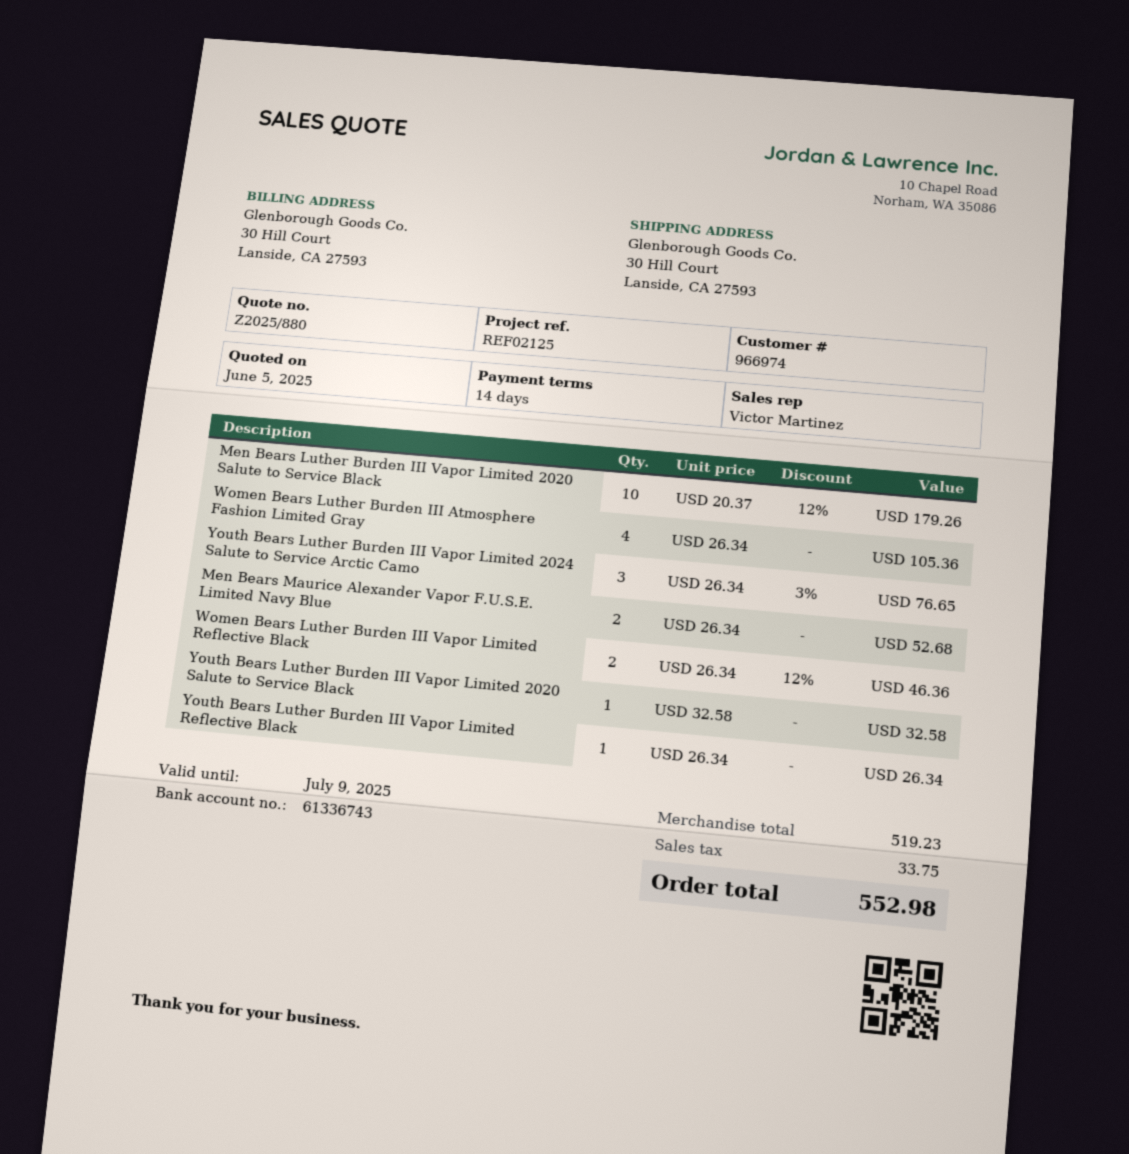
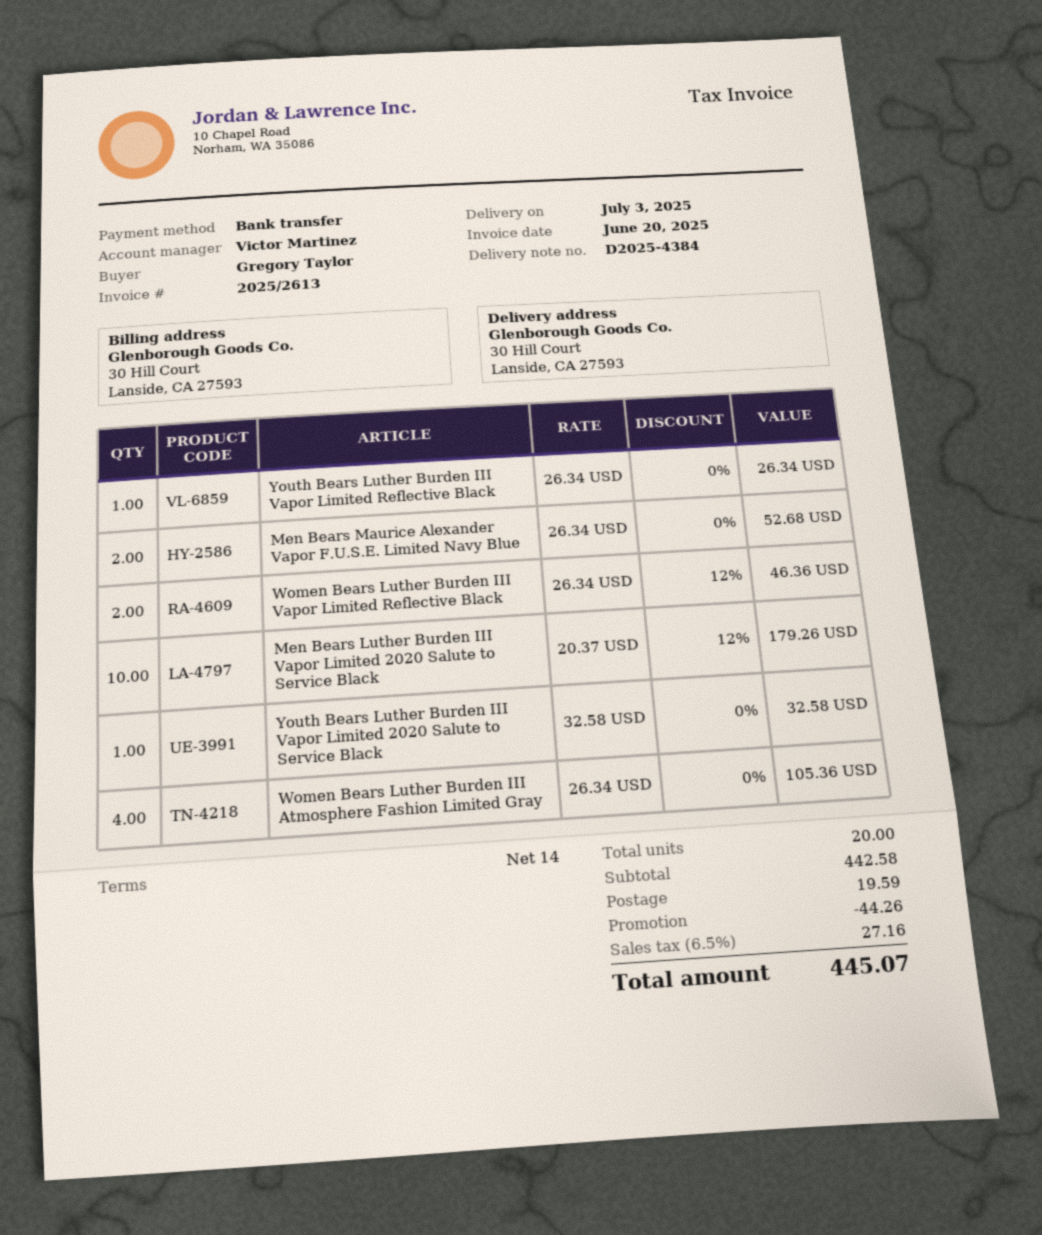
Youth Bears Luther Burden III Vapor Limited 2024 Salute to Service Arctic Camo: 3 x 26.34 - 3% = 76.65 -> none
subtotal: 519.23 -> 442.58
discount: none -> 44.26
shipping: none -> 19.59
tax: 33.75 -> 27.16
total: 552.98 -> 445.07

